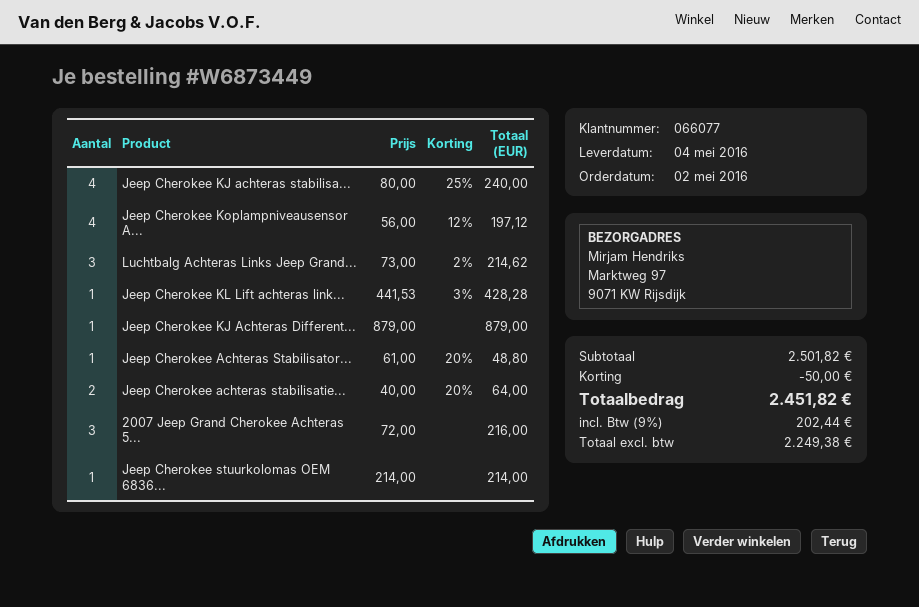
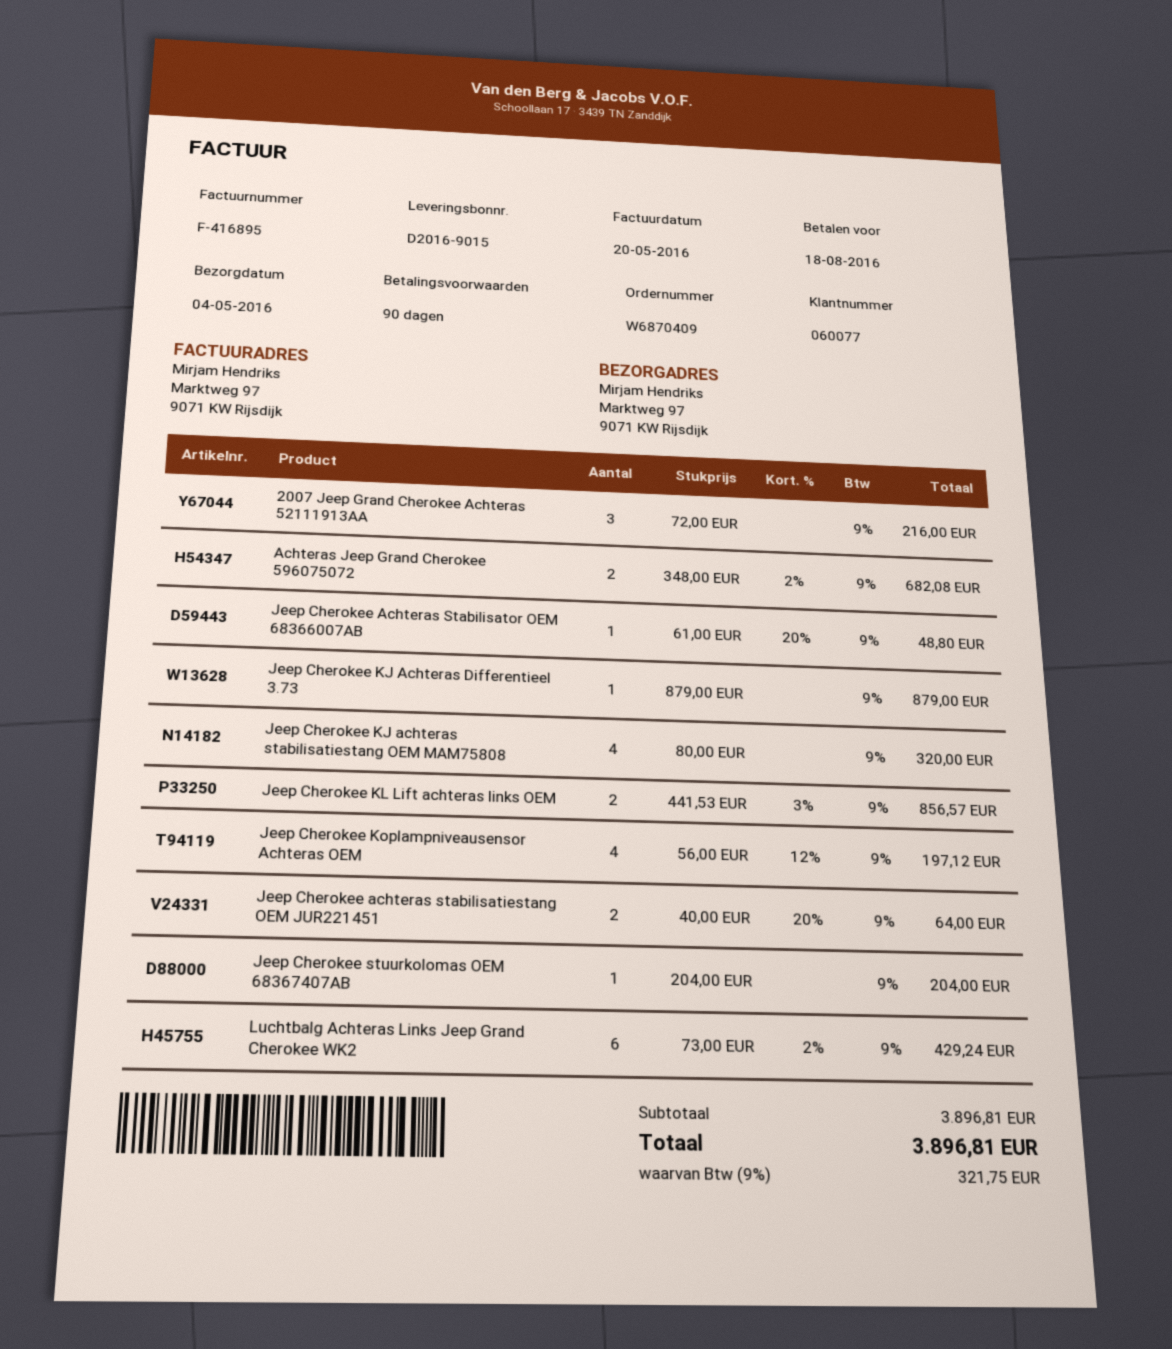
order number: W6873449 -> W6870409
customer number: 066077 -> 060077
Jeep Cherokee KJ achteras stabilisa...: 4 x 80.00 - 25% = 240.00 -> 4 x 80.00 = 320.00
Luchtbalg Achteras Links Jeep Grand...: 3 x 73.00 - 2% = 214.62 -> 6 x 73.00 - 2% = 429.24
Jeep Cherokee KL Lift achteras link...: 1 x 441.53 - 3% = 428.28 -> 2 x 441.53 - 3% = 856.57
Jeep Cherokee stuurkolomas OEM 6836...: 1 x 214.00 = 214.00 -> 1 x 204.00 = 204.00
Achteras Jeep Grand Cherokee 596075072: none -> 2 x 348.00 - 2% = 682.08
subtotal: 2501.82 -> 3896.81
discount: 50.00 -> none
tax: 9% = 202.44 -> 9% = 321.75
total: 2451.82 -> 3896.81

